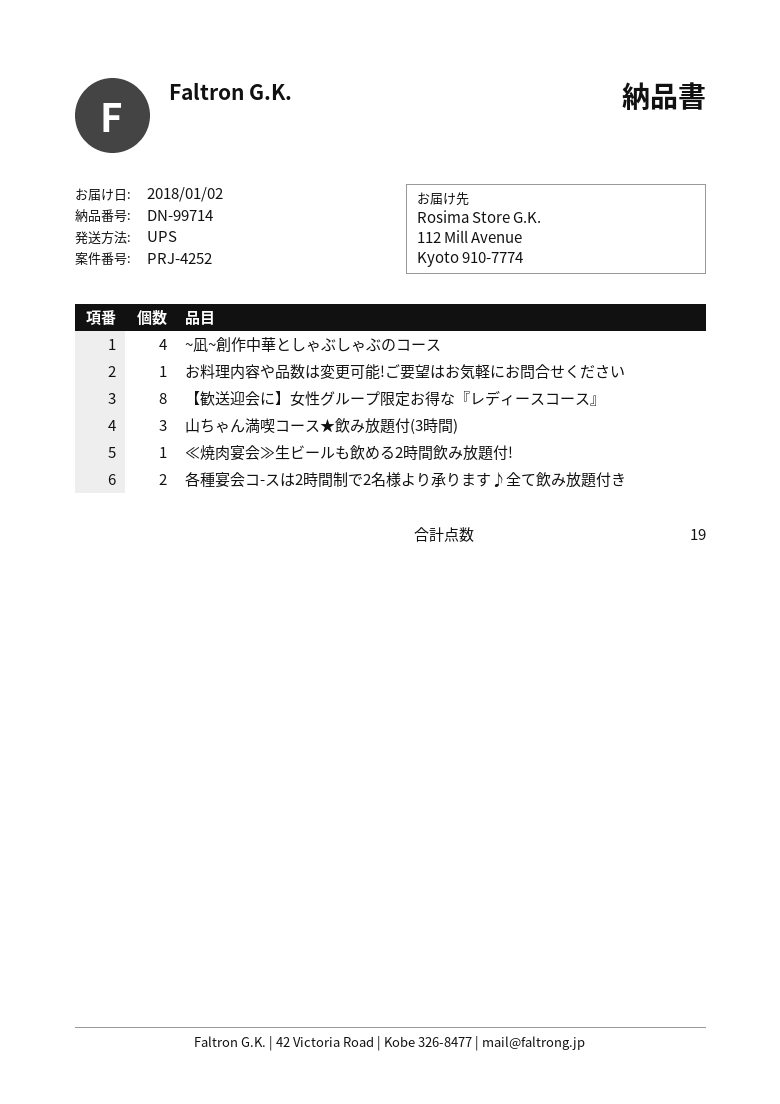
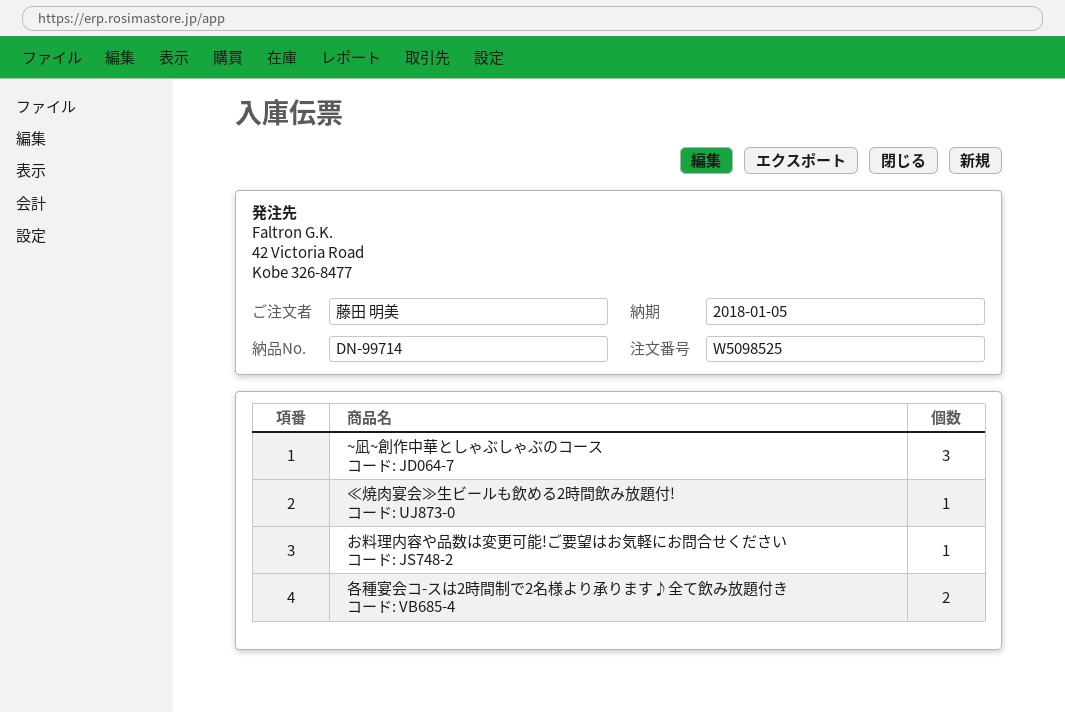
delivery date: 2018-01-02 -> 2018-01-05
~凪~創作中華としゃぶしゃぶのコース: 4 -> 3
【歓送迎会に】女性グループ限定お得な『レディースコース』: 8 -> none
山ちゃん満喫コース★飲み放題付(3時間): 3 -> none

